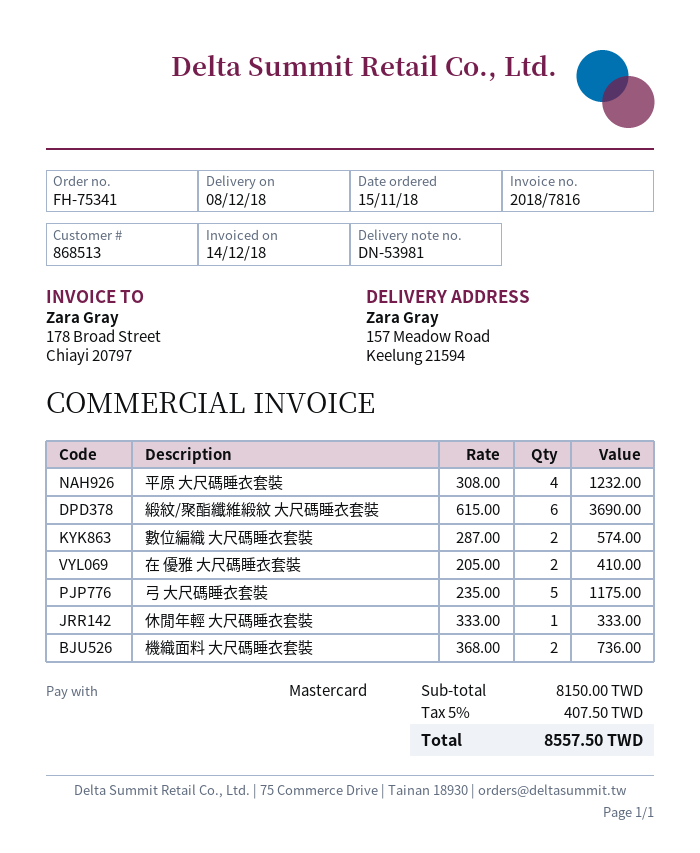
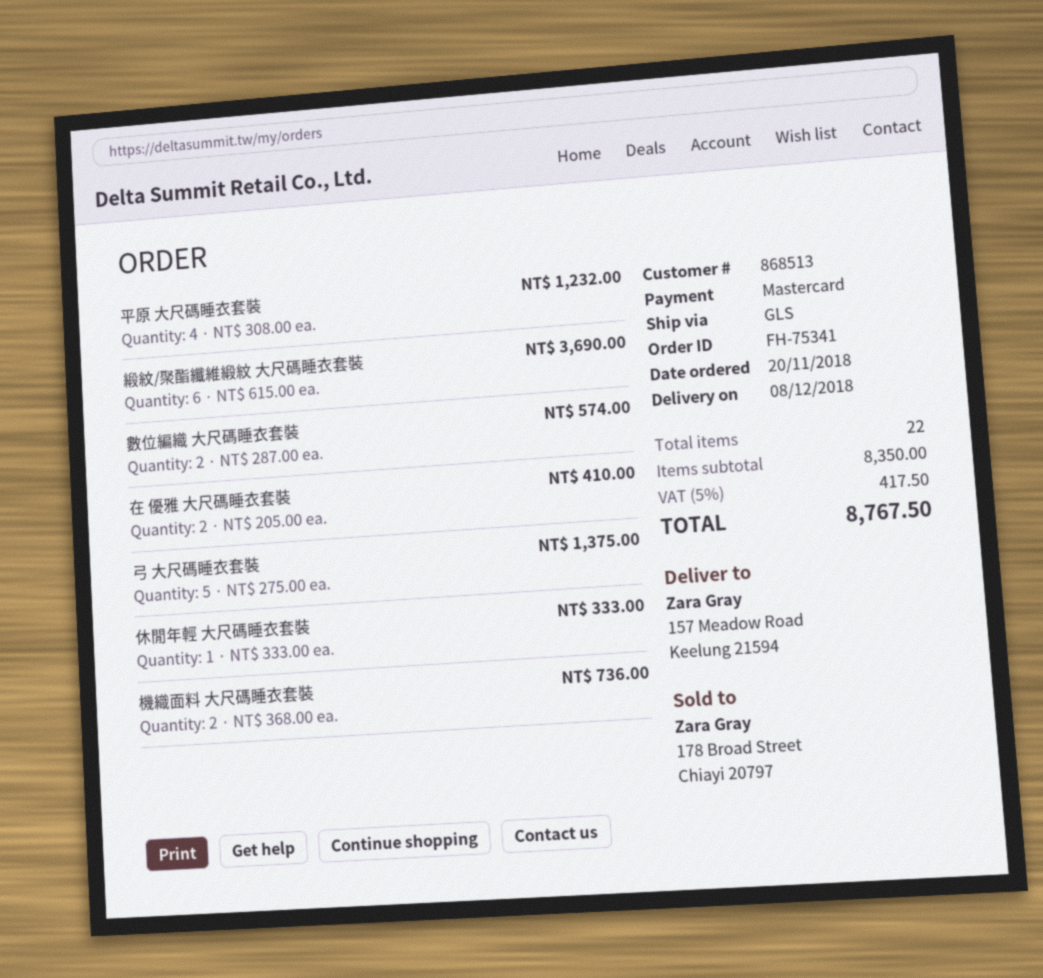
order date: 2018-11-15 -> 2018-11-20
弓 大尺碼睡衣套裝: 5 x 235.00 = 1175.00 -> 5 x 275.00 = 1375.00
subtotal: 8150.00 -> 8350.00
tax: 5% = 407.50 -> 5% = 417.50
total: 8557.50 -> 8767.50

